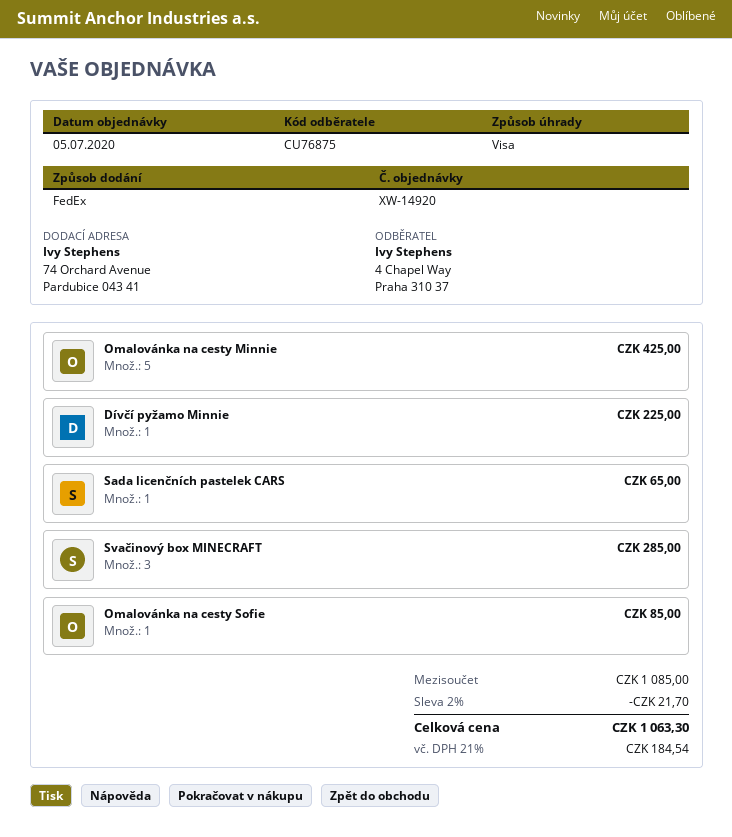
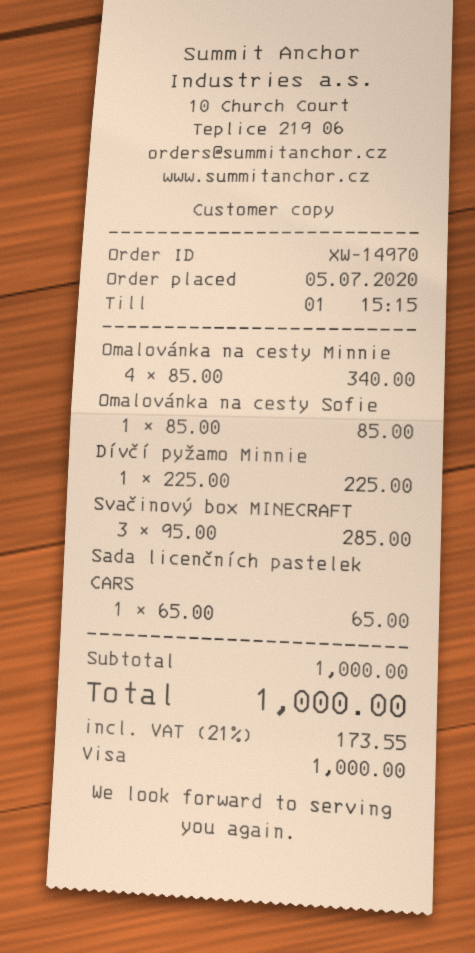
order number: XW-14920 -> XW-14970
Omalovánka na cesty Minnie: 5 for 425.00 -> 4 for 340.00
subtotal: 1085.00 -> 1000.00
discount: 2% = 21.70 -> none
tax: 21% = 184.54 -> 21% = 173.55
total: 1063.30 -> 1000.00

